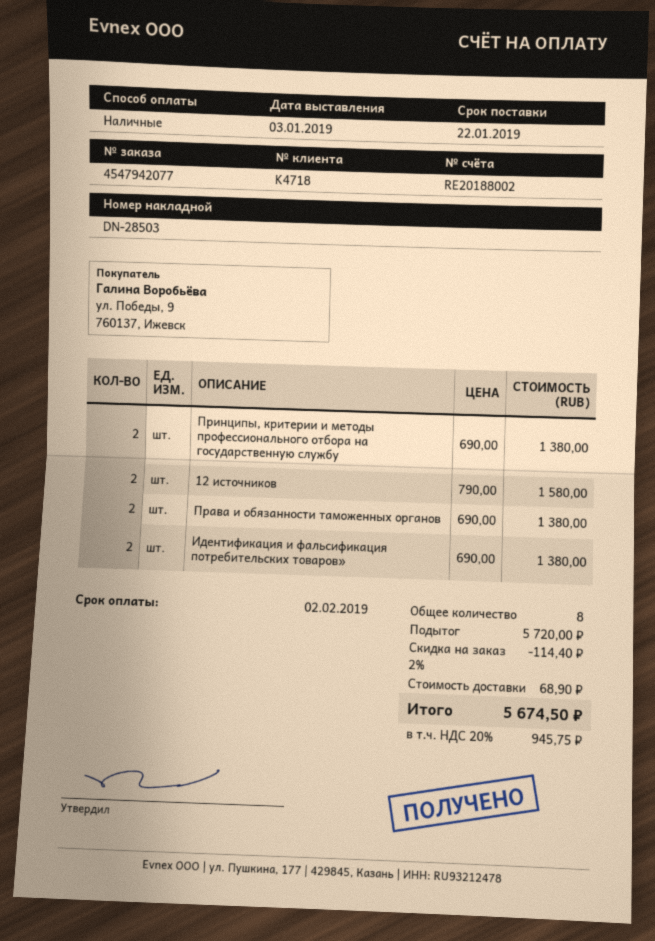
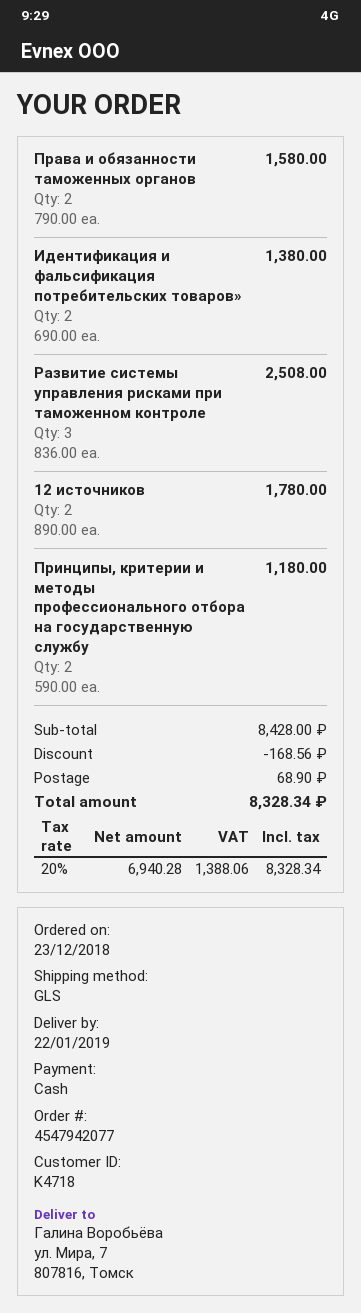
Принципы, критерии и методы профессионального отбора на государственную службу: 2 x 690.00 = 1380.00 -> 2 x 590.00 = 1180.00
12 источников: 2 x 790.00 = 1580.00 -> 2 x 890.00 = 1780.00
Права и обязанности таможенных органов: 2 x 690.00 = 1380.00 -> 2 x 790.00 = 1580.00
Развитие системы управления рисками при таможенном контроле: none -> 3 x 836.00 = 2508.00
subtotal: 5720.00 -> 8428.00
discount: 114.40 -> 168.56
tax: 20% = 945.75 -> 20% = 1388.06
total: 5674.50 -> 8328.34

